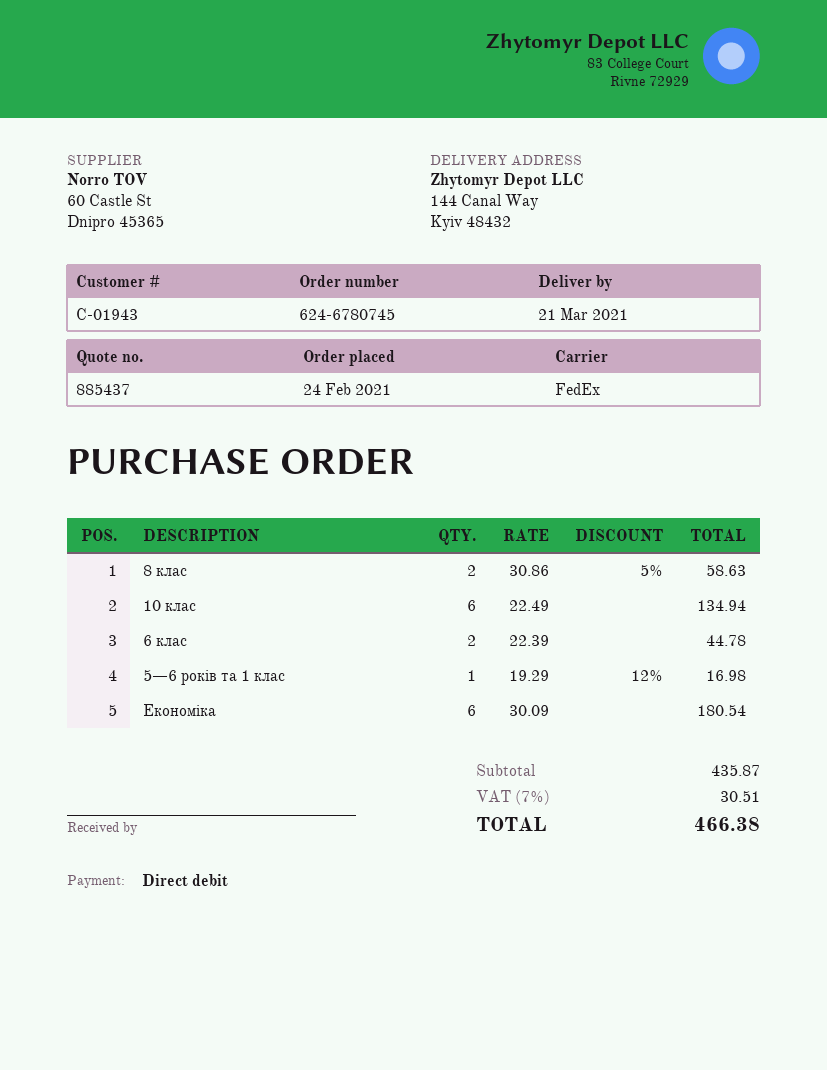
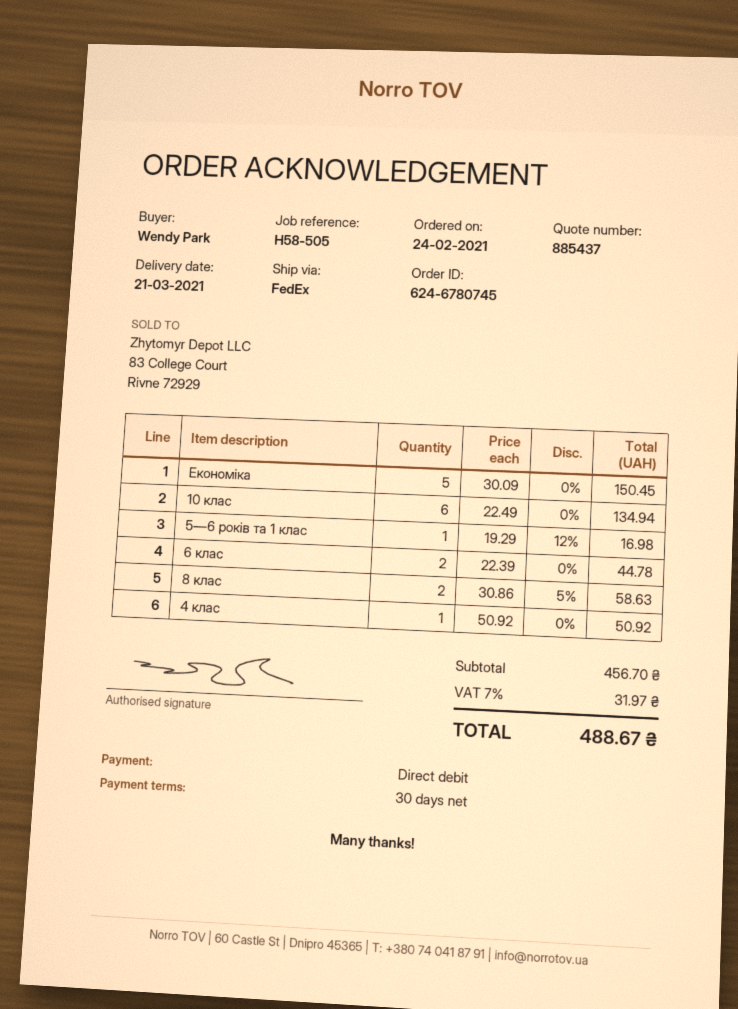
Економіка: 6 x 30.09 = 180.54 -> 5 x 30.09 = 150.45
4 клас: none -> 1 x 50.92 = 50.92
subtotal: 435.87 -> 456.70
tax: 7% = 30.51 -> 7% = 31.97
total: 466.38 -> 488.67

